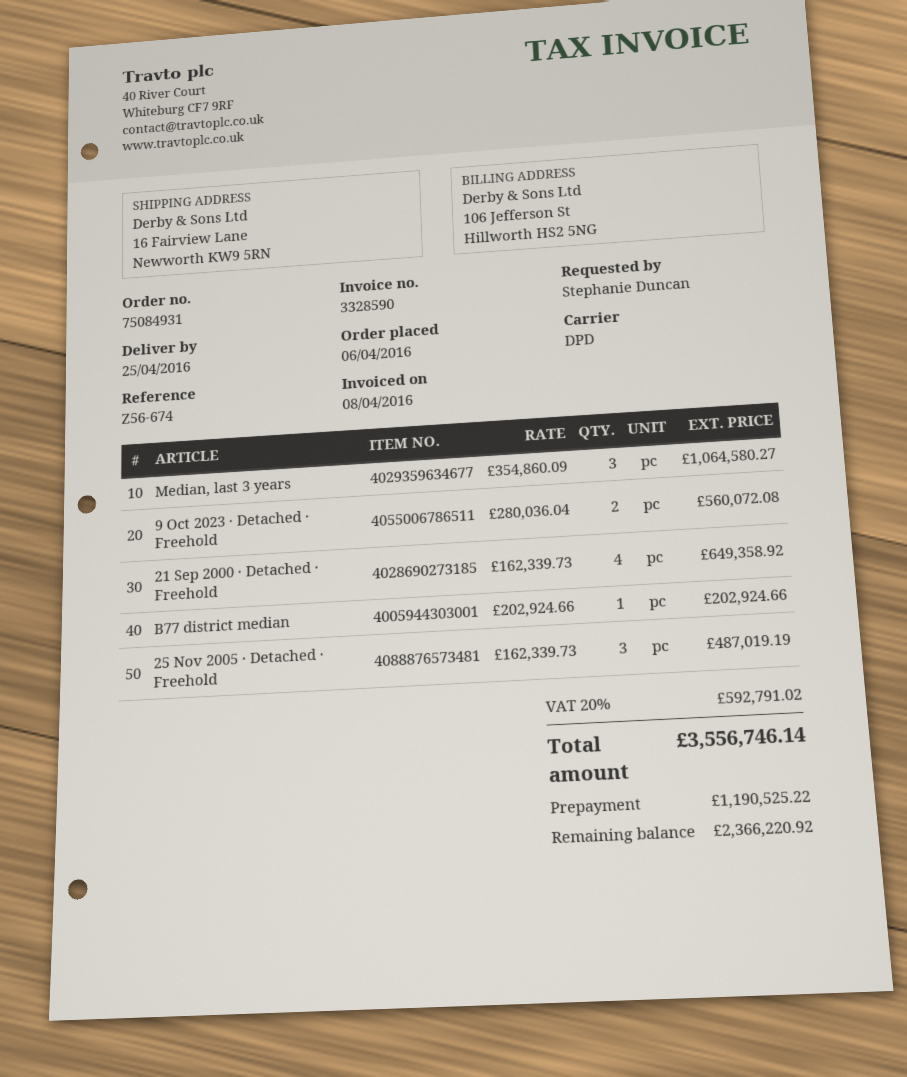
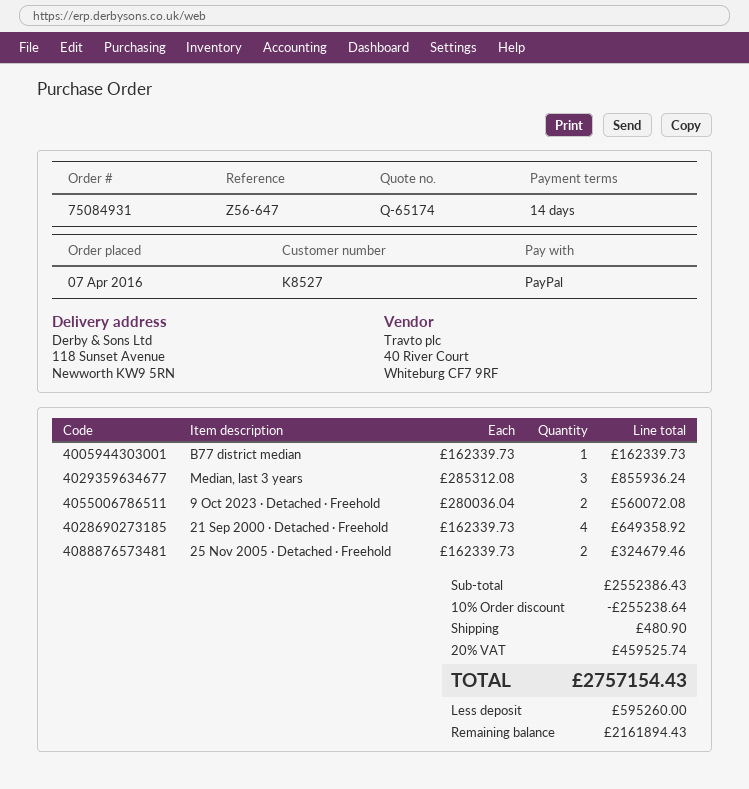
order date: 2016-04-06 -> 2016-04-07
reference: Z56-674 -> Z56-647
ship to: 16 Fairview Lane, Newworth KW9 5RN -> 118 Sunset Avenue, Newworth KW9 5RN
Median, last 3 years: 3 x 354860.09 = 1064580.27 -> 3 x 285312.08 = 855936.24
B77 district median: 1 x 202924.66 = 202924.66 -> 1 x 162339.73 = 162339.73
25 Nov 2005 · Detached · Freehold: 3 x 162339.73 = 487019.19 -> 2 x 162339.73 = 324679.46
discount: none -> 10% = 255238.64
shipping: none -> 480.90
tax: 20% = 592791.02 -> 20% = 459525.74
total: 3556746.14 -> 2757154.43
deposit: 1190525.22 -> 595260.00
balance: 2366220.92 -> 2161894.43

